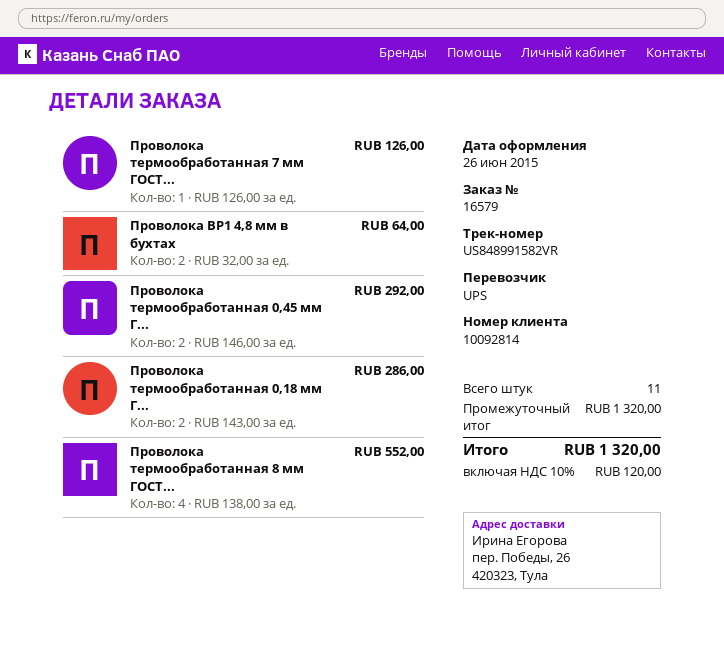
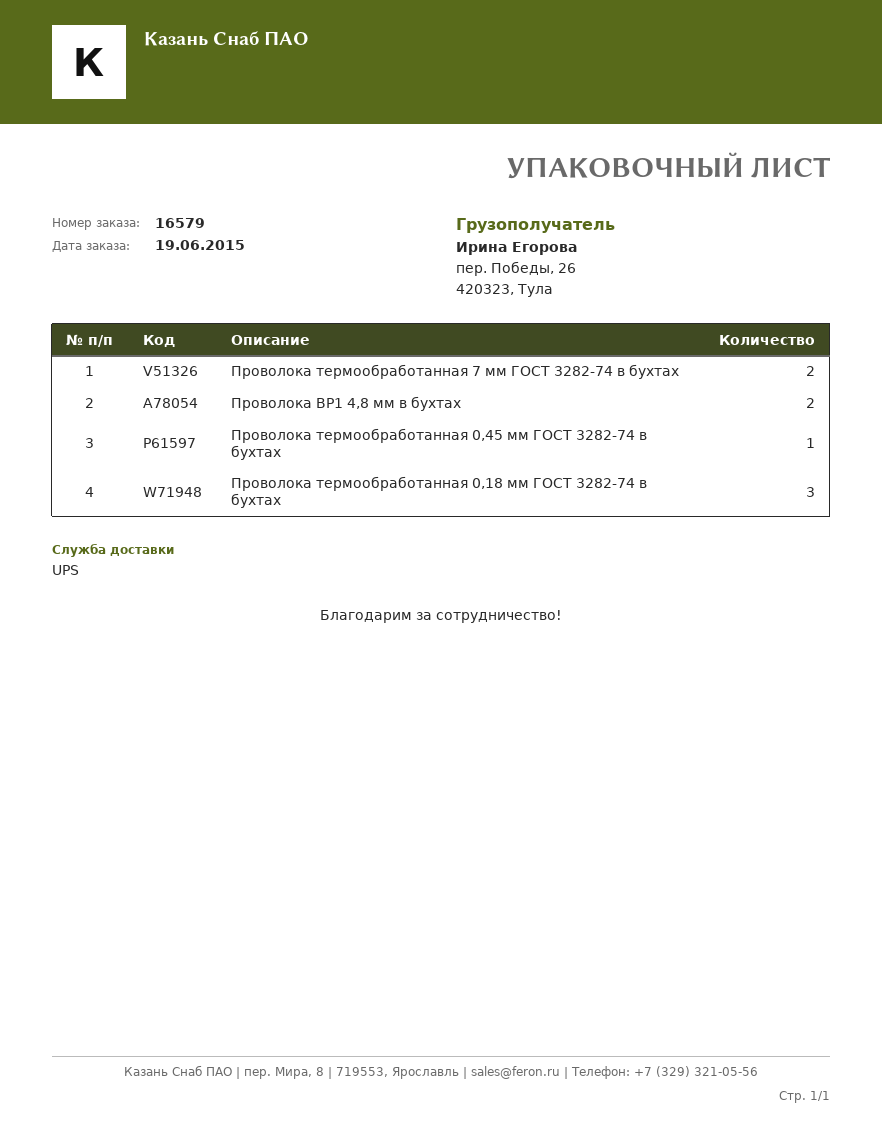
order date: 2015-06-26 -> 2015-06-19
Проволока термообработанная 7 мм ГОСТ...: 1 -> 2
Проволока термообработанная 0,45 мм Г...: 2 -> 1
Проволока термообработанная 0,18 мм Г...: 2 -> 3
Проволока термообработанная 8 мм ГОСТ...: 4 -> none

